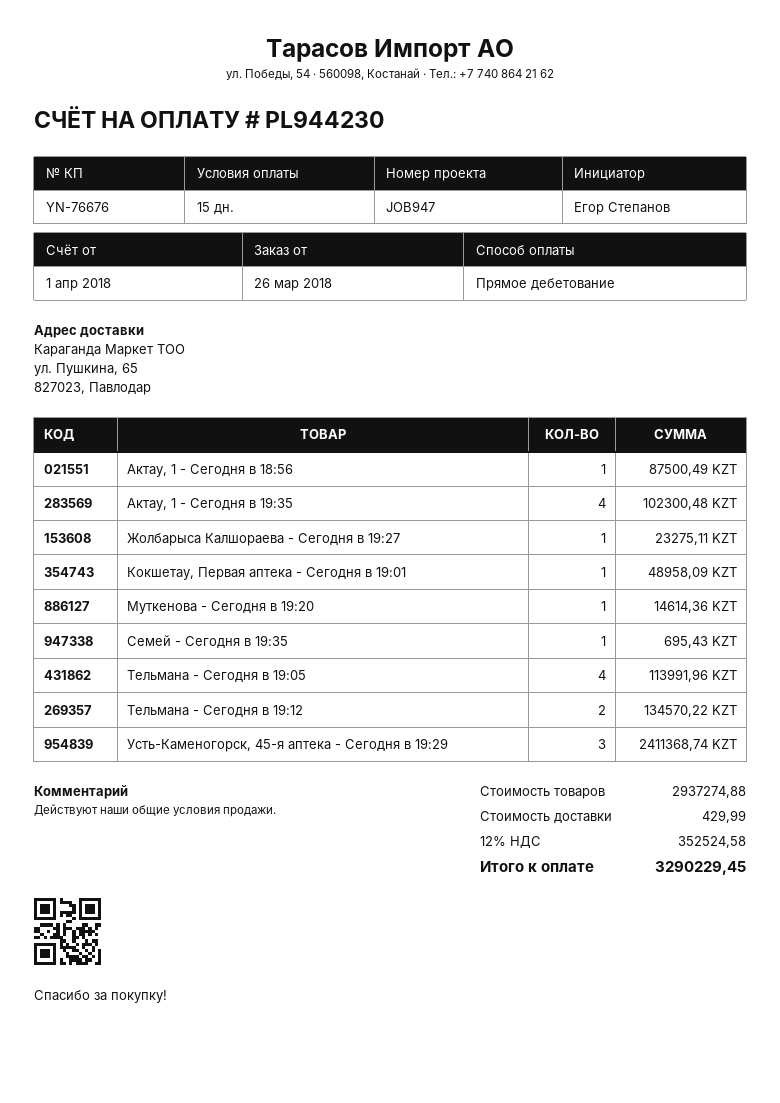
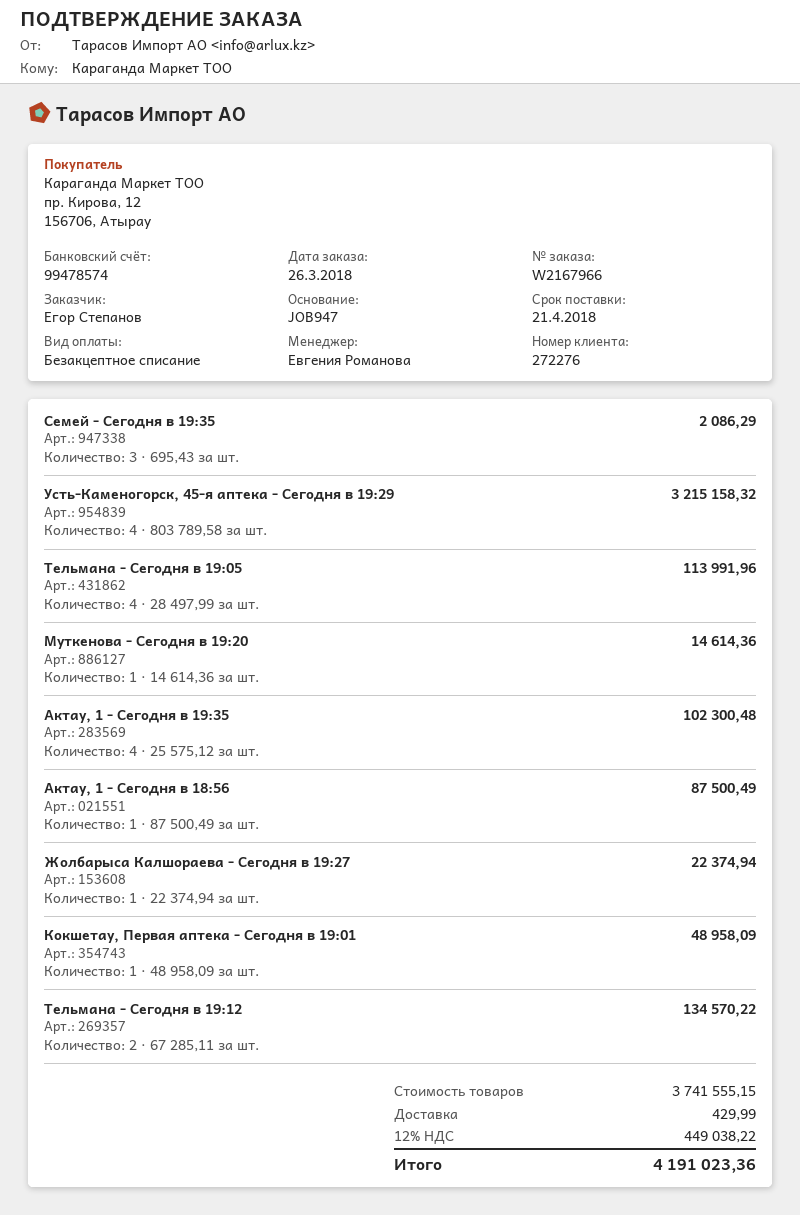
Жолбарыса Калшораева - Сегодня в 19:27: 1 for 23275.11 -> 1 for 22374.94
Семей - Сегодня в 19:35: 1 for 695.43 -> 3 for 2086.29
Усть-Каменогорск, 45-я аптека - Сегодня в 19:29: 3 for 2411368.74 -> 4 for 3215158.32
subtotal: 2937274.88 -> 3741555.15
tax: 12% = 352524.58 -> 12% = 449038.22
total: 3290229.45 -> 4191023.36

